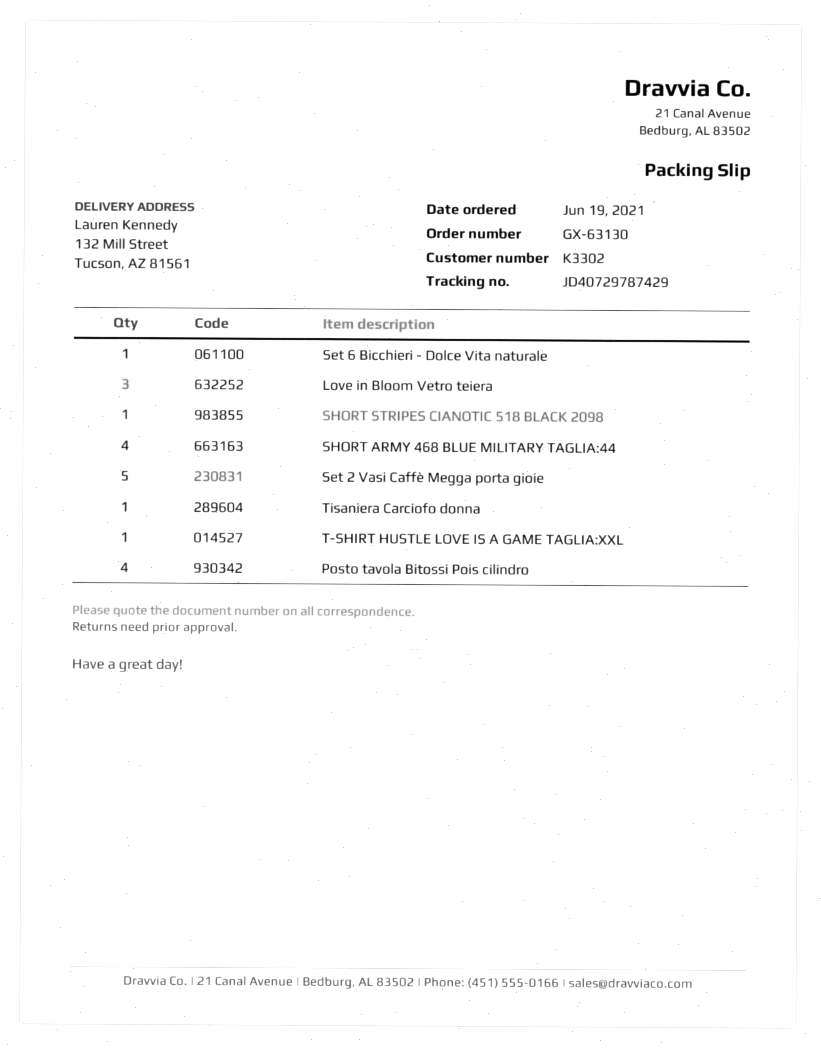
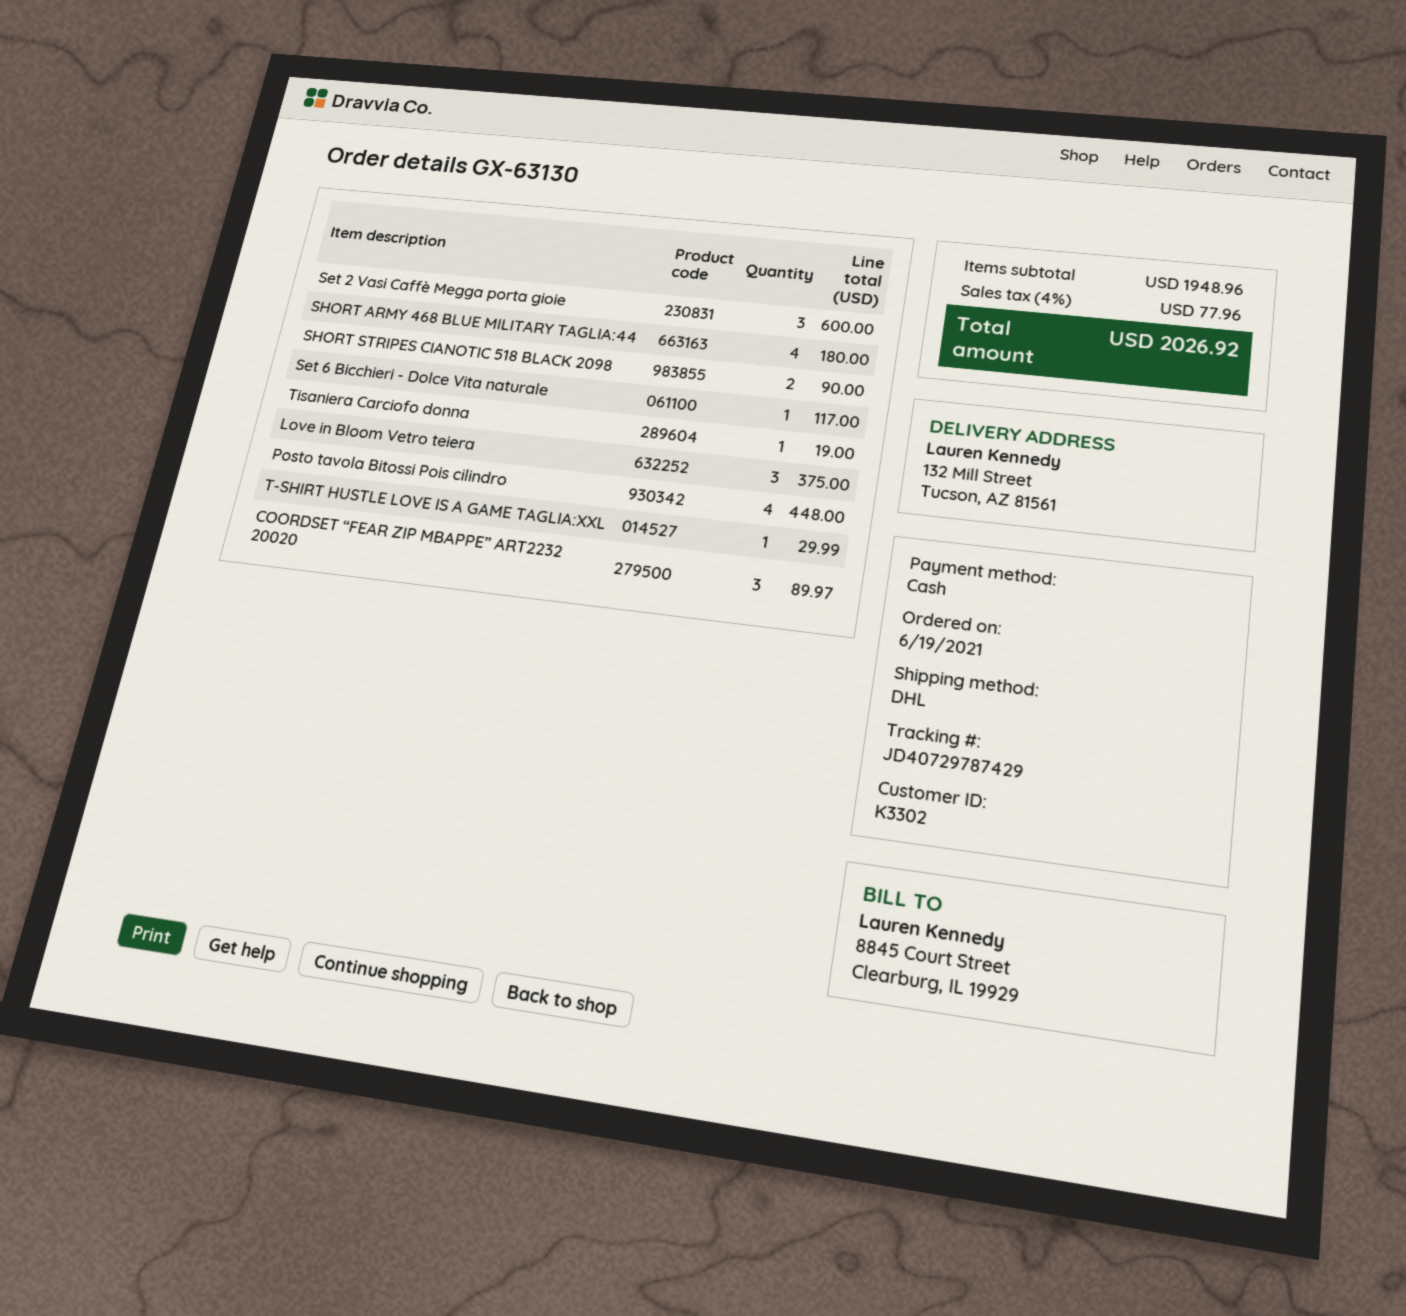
SHORT STRIPES CIANOTIC 518 BLACK 2098: 1 -> 2
Set 2 Vasi Caffè Megga porta gioie: 5 -> 3
COORDSET “FEAR ZIP MBAPPE” ART2232 20020: none -> 3

